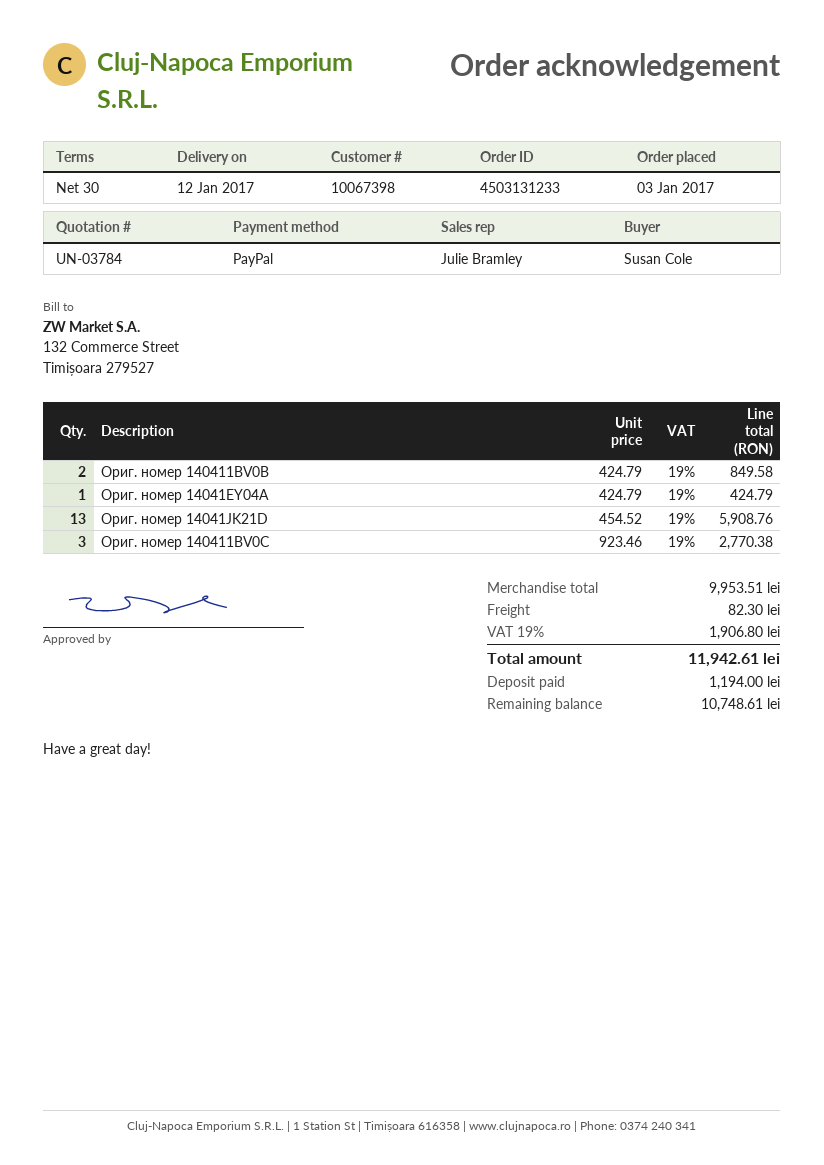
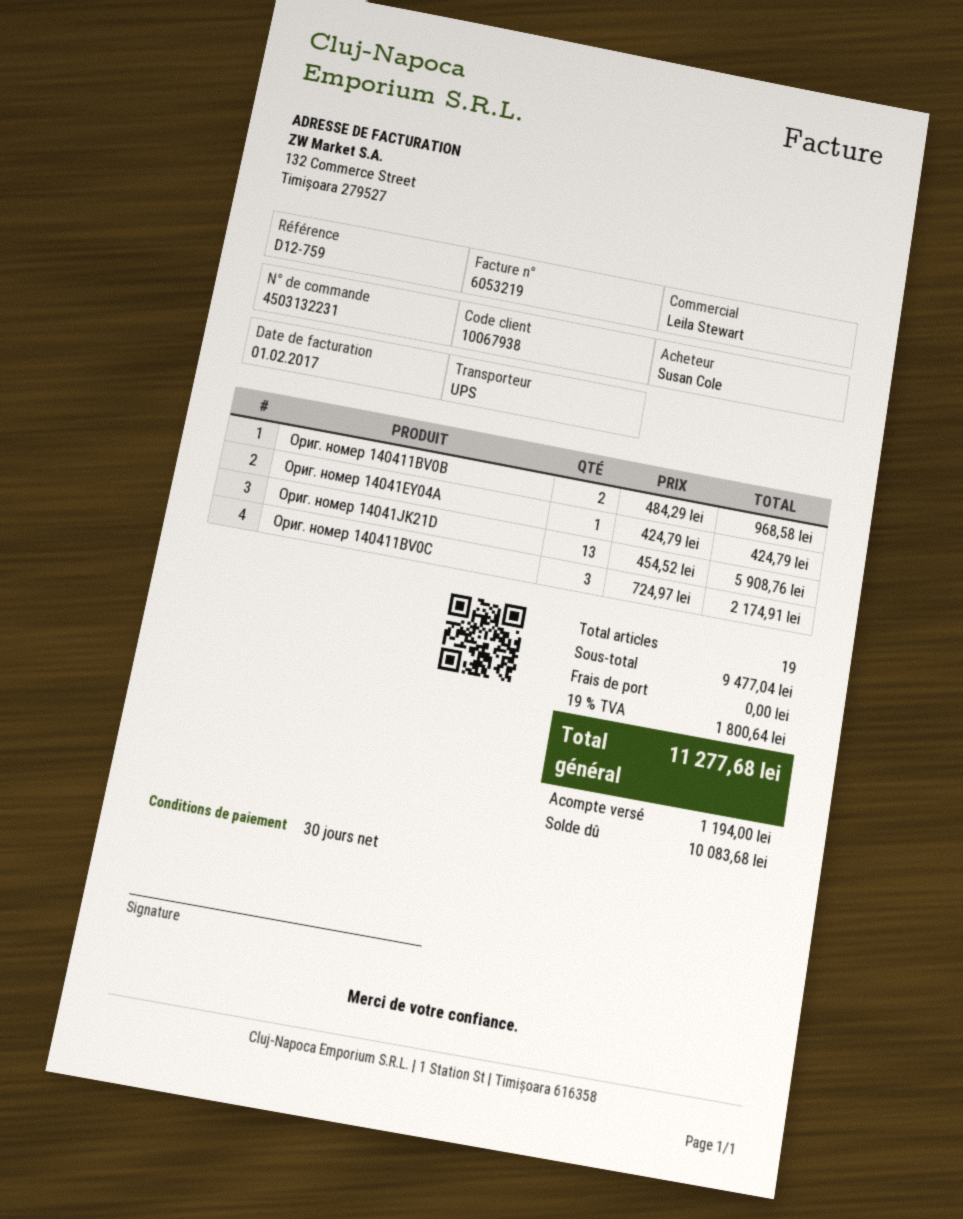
order number: 4503131233 -> 4503132231
customer number: 10067398 -> 10067938
sales rep: Julie Bramley -> Leila Stewart
Ориг. номер 140411BV0B: 2 x 424.79 = 849.58 -> 2 x 484.29 = 968.58
Ориг. номер 140411BV0C: 3 x 923.46 = 2770.38 -> 3 x 724.97 = 2174.91
subtotal: 9953.51 -> 9477.04
shipping: 82.30 -> 0.00
tax: 19% = 1906.80 -> 19% = 1800.64
total: 11942.61 -> 11277.68
balance: 10748.61 -> 10083.68

